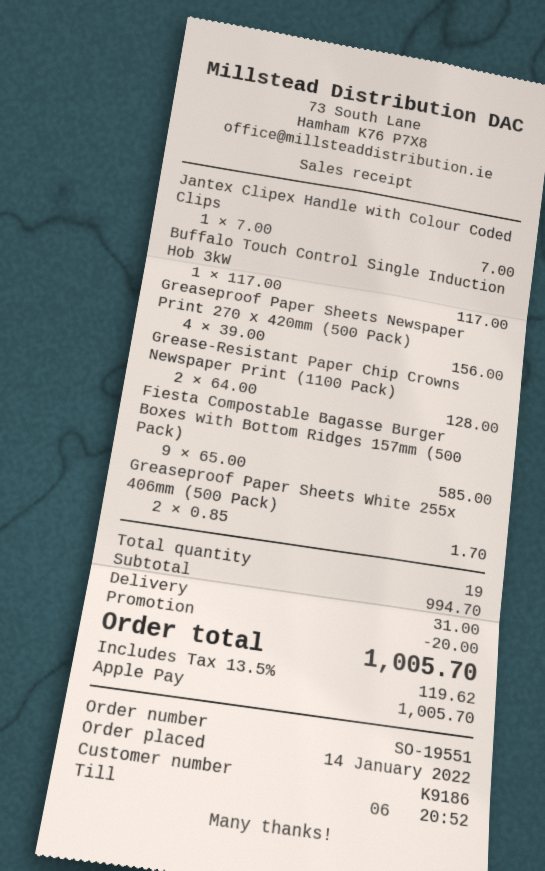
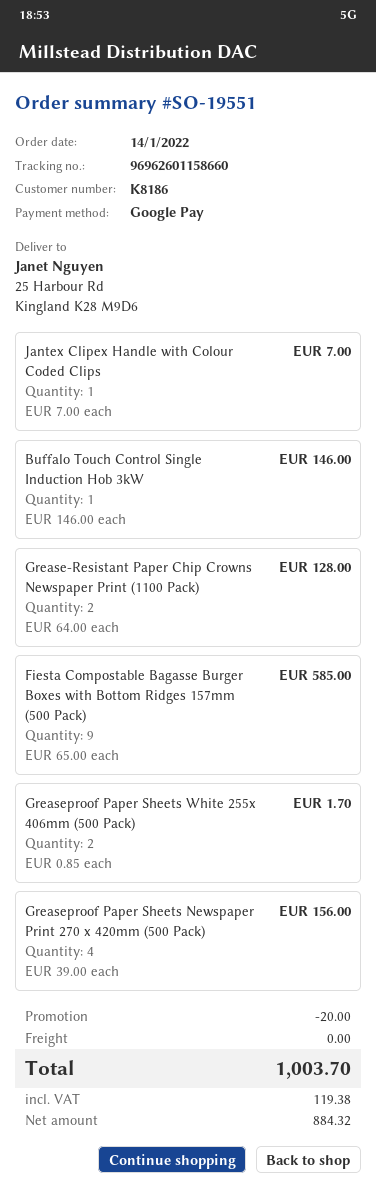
customer number: K9186 -> K8186
payment method: Apple Pay -> Google Pay
Buffalo Touch Control Single Induction Hob 3kW: 1 x 117.00 = 117.00 -> 1 x 146.00 = 146.00
shipping: 31.00 -> 0.00
tax: 119.62 -> 119.38
total: 1005.70 -> 1003.70

